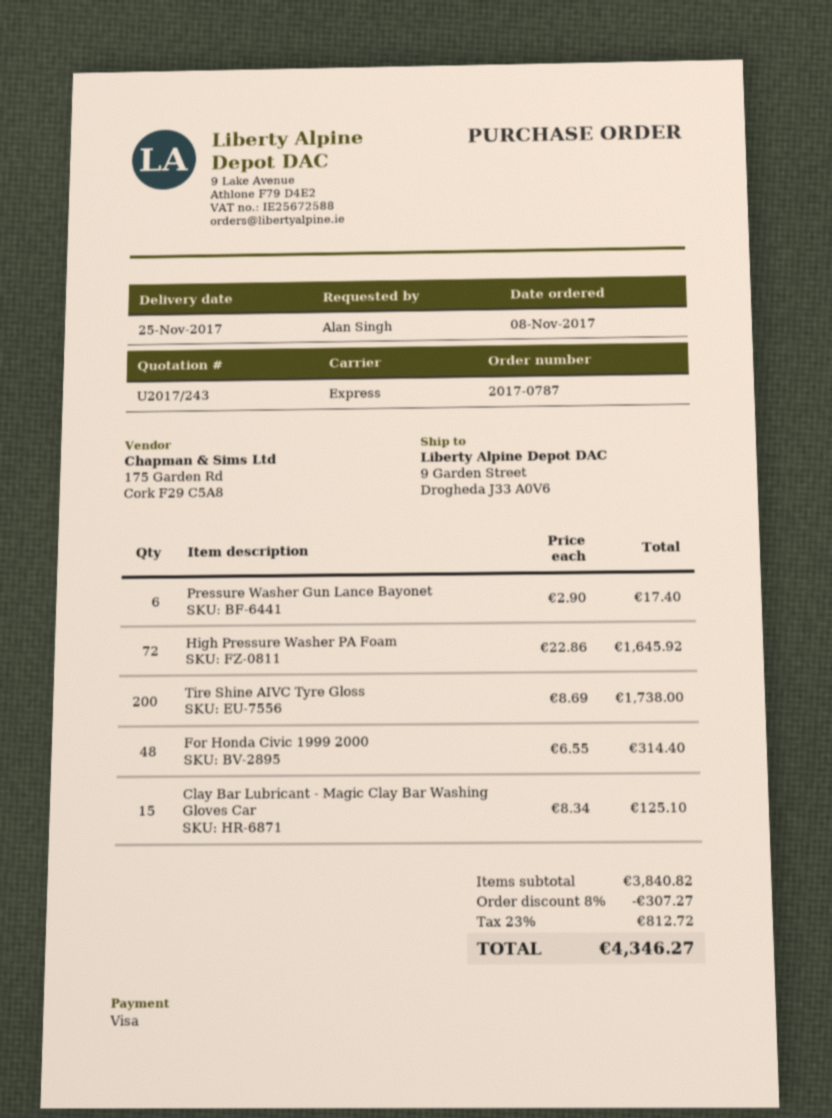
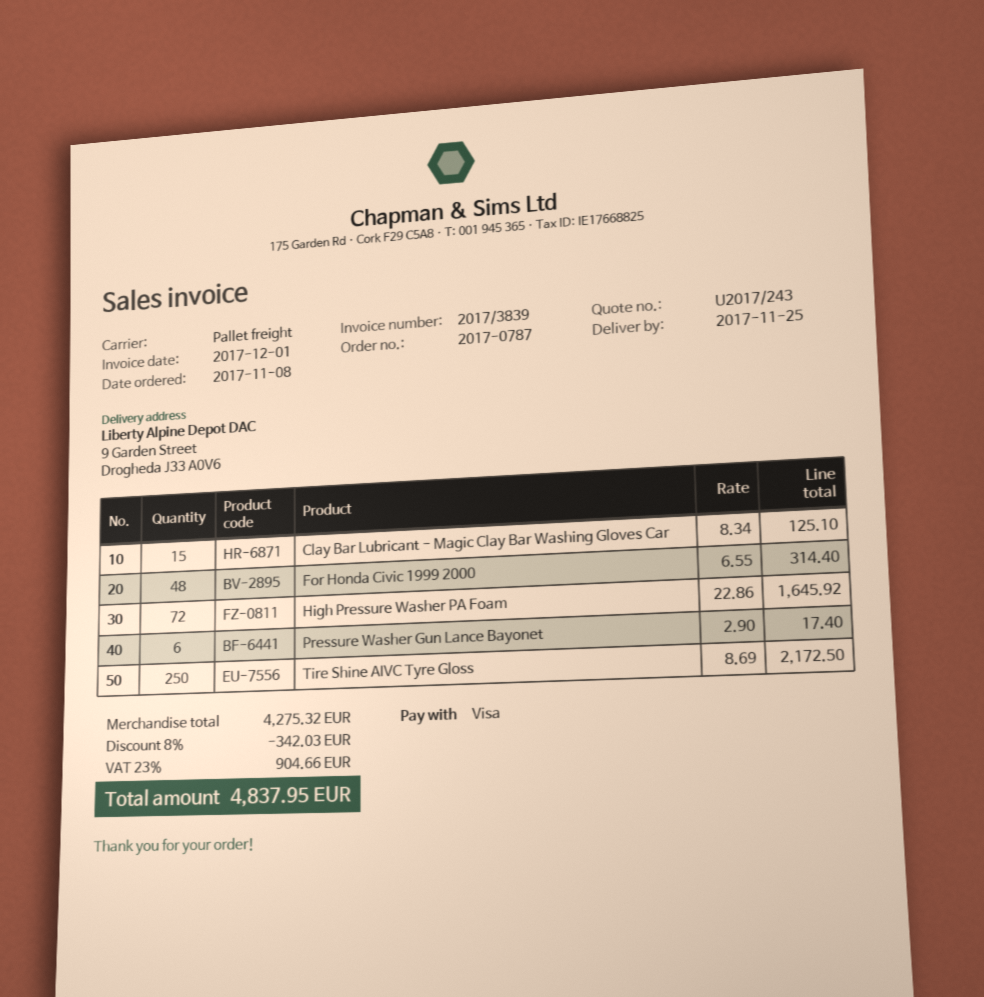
shipping method: express -> pallet freight
Tire Shine AIVC Tyre Gloss: 200 x 8.69 = 1738.00 -> 250 x 8.69 = 2172.50
subtotal: 3840.82 -> 4275.32
discount: 8% = 307.27 -> 8% = 342.03
tax: 23% = 812.72 -> 23% = 904.66
total: 4346.27 -> 4837.95

